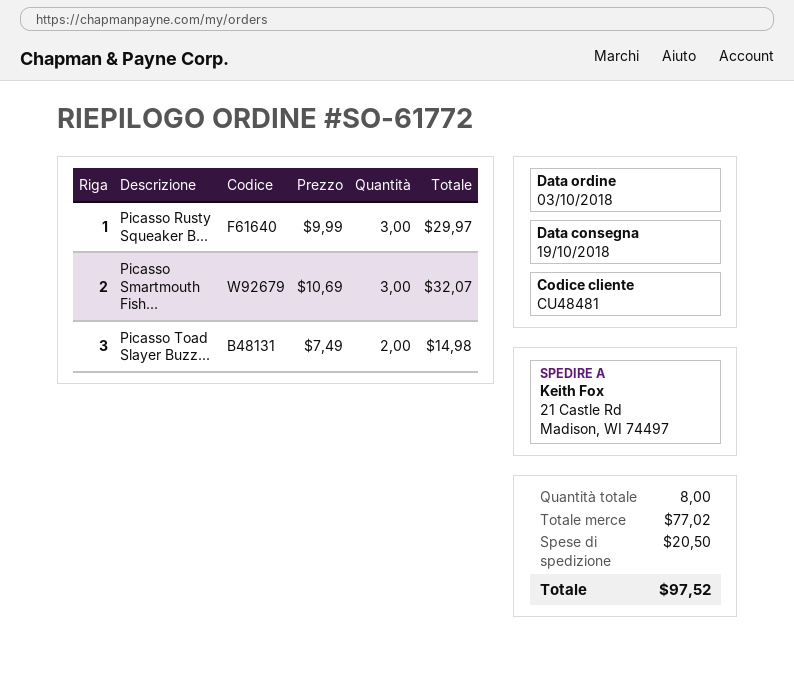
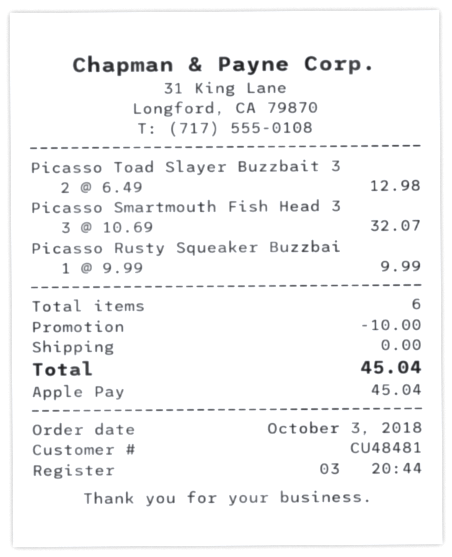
Picasso Rusty Squeaker B...: 3 x 9.99 = 29.97 -> 1 x 9.99 = 9.99
Picasso Toad Slayer Buzz...: 2 x 7.49 = 14.98 -> 2 x 6.49 = 12.98
total quantity: 8 -> 6
discount: none -> 10.00
shipping: 20.50 -> 0.00
total: 97.52 -> 45.04

